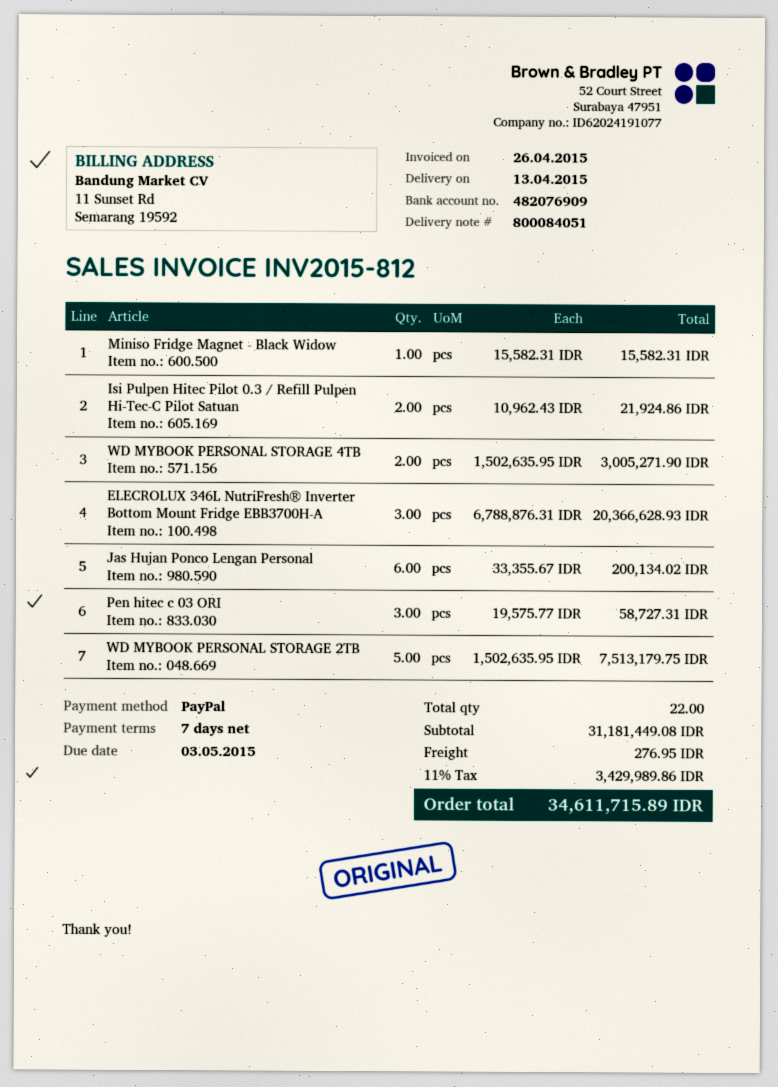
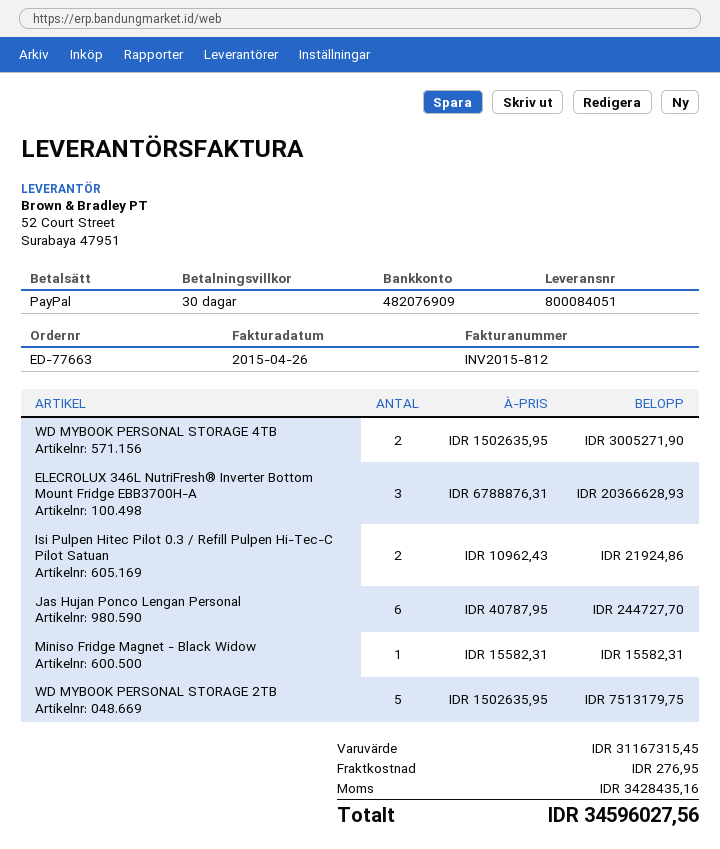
payment terms: 7 days -> 30 days
Jas Hujan Ponco Lengan Personal: 6 x 33355.67 = 200134.02 -> 6 x 40787.95 = 244727.70
Pen hitec c 03 ORI: 3 x 19575.77 = 58727.31 -> none
subtotal: 31181449.08 -> 31167315.45
tax: 3429989.86 -> 3428435.16
total: 34611715.89 -> 34596027.56

